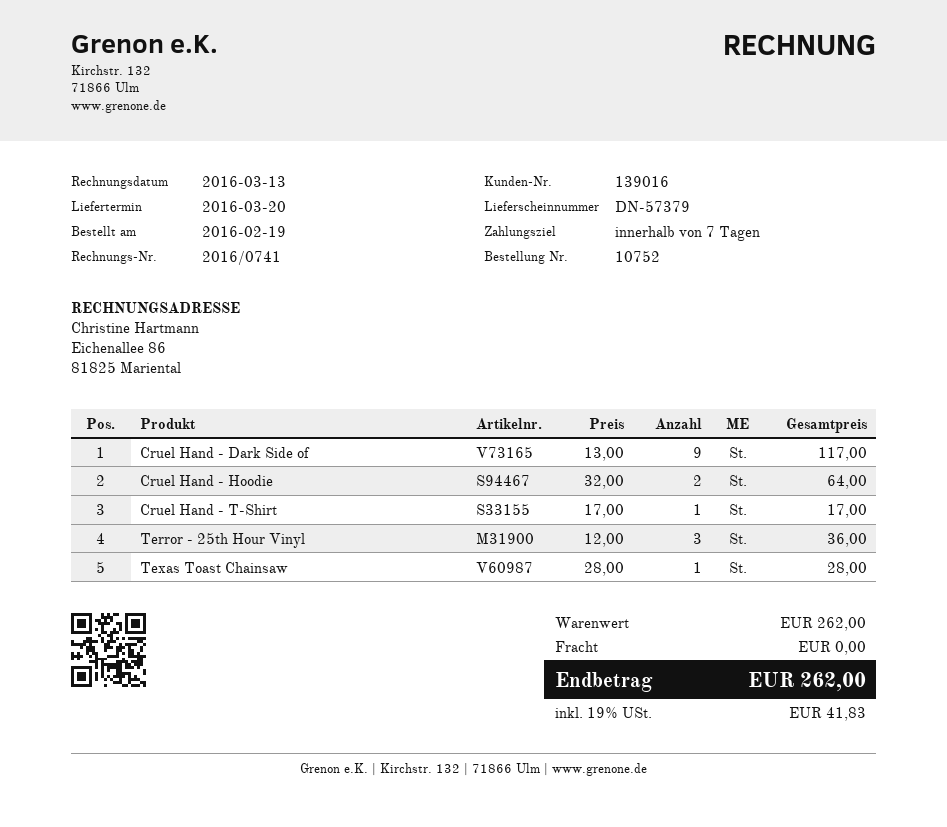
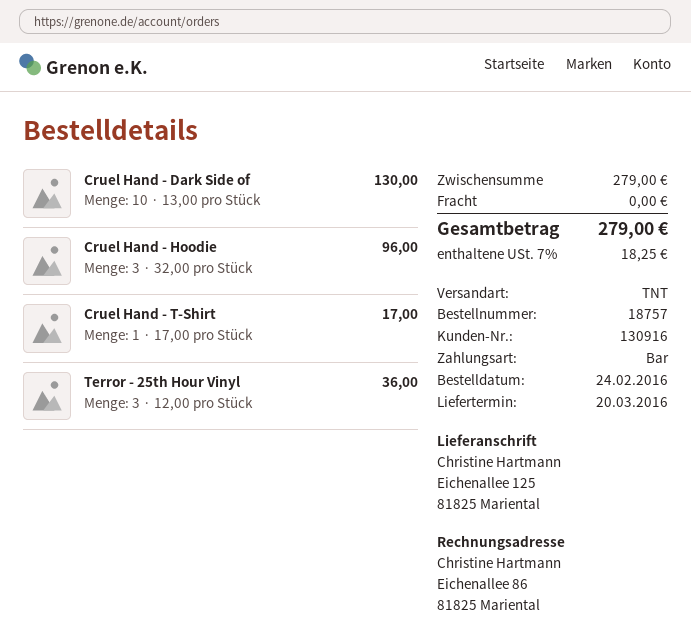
order number: 10752 -> 18757
order date: 2016-02-19 -> 2016-02-24
customer number: 139016 -> 130916
Cruel Hand - Dark Side of: 9 x 13.00 = 117.00 -> 10 x 13.00 = 130.00
Cruel Hand - Hoodie: 2 x 32.00 = 64.00 -> 3 x 32.00 = 96.00
Texas Toast Chainsaw: 1 x 28.00 = 28.00 -> none
subtotal: 262.00 -> 279.00
tax: 19% = 41.83 -> 7% = 18.25
total: 262.00 -> 279.00

